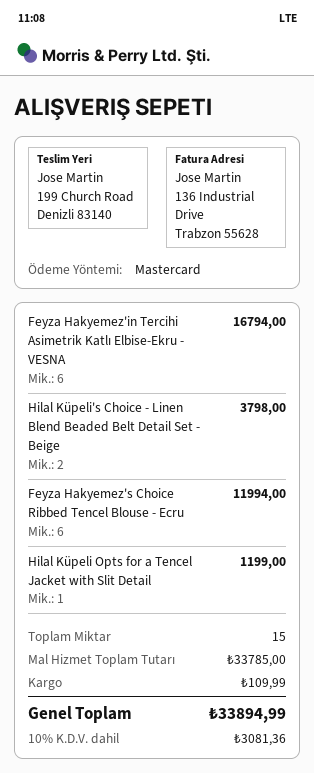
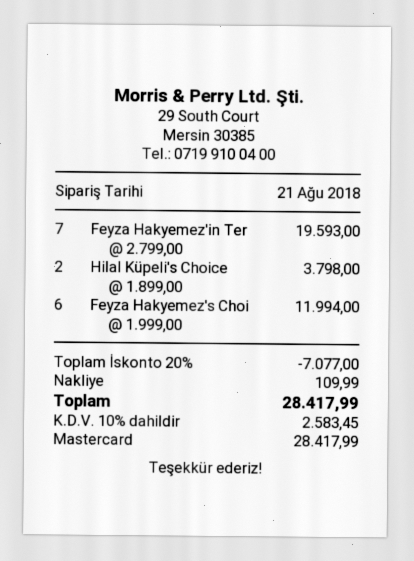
Feyza Hakyemez'in Tercihi Asimetrik Katlı Elbise-Ekru - VESNA: 6 for 16794.00 -> 7 for 19593.00
Hilal Küpeli Opts for a Tencel Jacket with Slit Detail: 1 for 1199.00 -> none
discount: none -> 20% = 7077.00
tax: 10% = 3081.36 -> 10% = 2583.45
total: 33894.99 -> 28417.99

